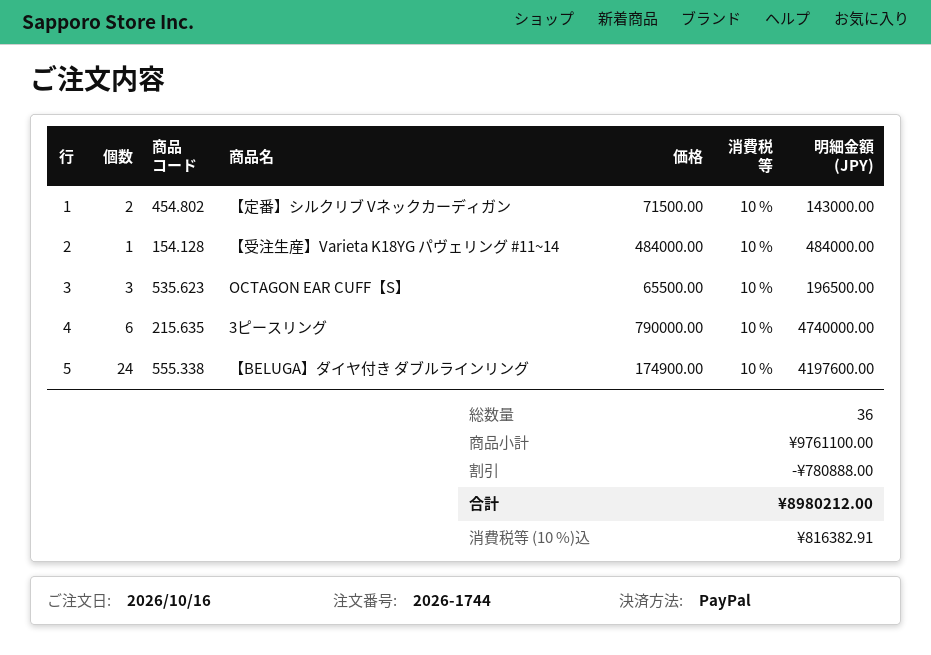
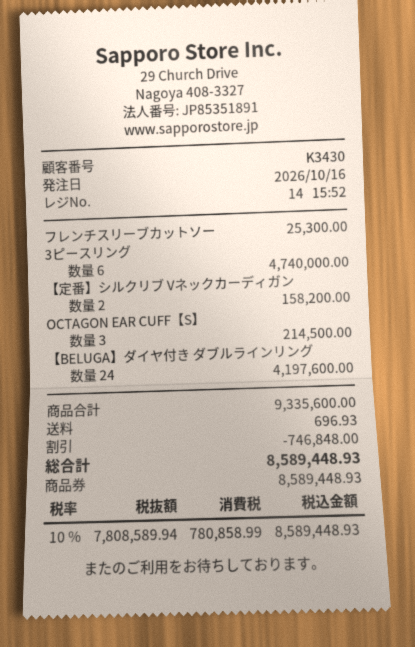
payment method: PayPal -> gift card
【定番】シルクリブ Vネックカーディガン: 2 for 143000.00 -> 2 for 158200.00
【受注生産】Varieta K18YG パヴェリング #11~14: 1 for 484000.00 -> none
OCTAGON EAR CUFF【S】: 3 for 196500.00 -> 3 for 214500.00
フレンチスリーブカットソー: none -> 1 for 25300.00
subtotal: 9761100.00 -> 9335600.00
discount: 780888.00 -> 746848.00
shipping: none -> 696.93
tax: 10% = 816382.91 -> 10% = 780858.99
total: 8980212.00 -> 8589448.93

